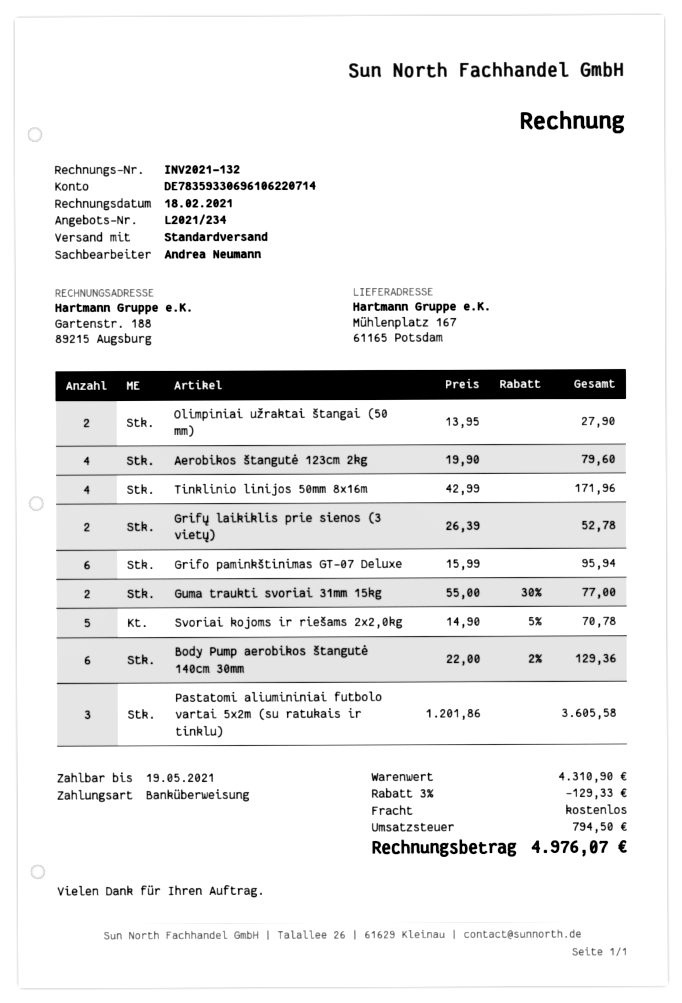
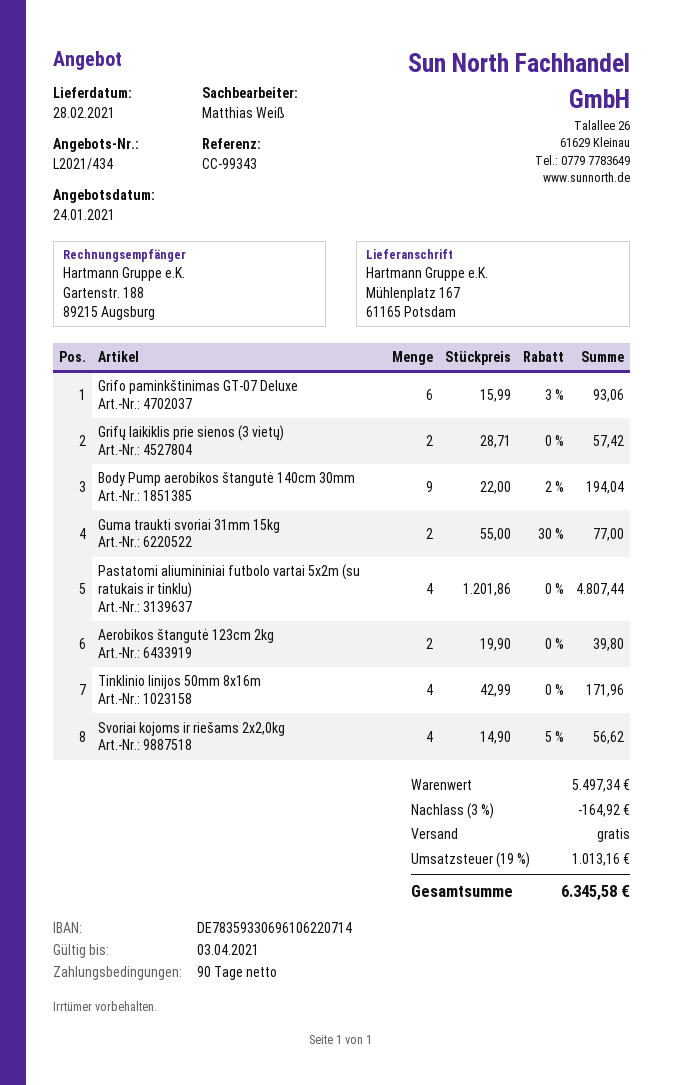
quote number: L2021/234 -> L2021/434
sales rep: Andrea Neumann -> Matthias Weiß
Olimpiniai užraktai štangai (50 mm): 2 x 13.95 = 27.90 -> none
Aerobikos štangutė 123cm 2kg: 4 x 19.90 = 79.60 -> 2 x 19.90 = 39.80
Grifų laikiklis prie sienos (3 vietų): 2 x 26.39 = 52.78 -> 2 x 28.71 = 57.42
Grifo paminkštinimas GT-07 Deluxe: 6 x 15.99 = 95.94 -> 6 x 15.99 - 3% = 93.06
Svoriai kojoms ir riešams 2x2,0kg: 5 x 14.90 - 5% = 70.78 -> 4 x 14.90 - 5% = 56.62
Body Pump aerobikos štangutė 140cm 30mm: 6 x 22.00 - 2% = 129.36 -> 9 x 22.00 - 2% = 194.04
Pastatomi aliumininiai futbolo vartai 5x2m (su ratukais ir tinklu): 3 x 1201.86 = 3605.58 -> 4 x 1201.86 = 4807.44
subtotal: 4310.90 -> 5497.34
discount: 3% = 129.33 -> 3% = 164.92
tax: 794.50 -> 1013.16
total: 4976.07 -> 6345.58

